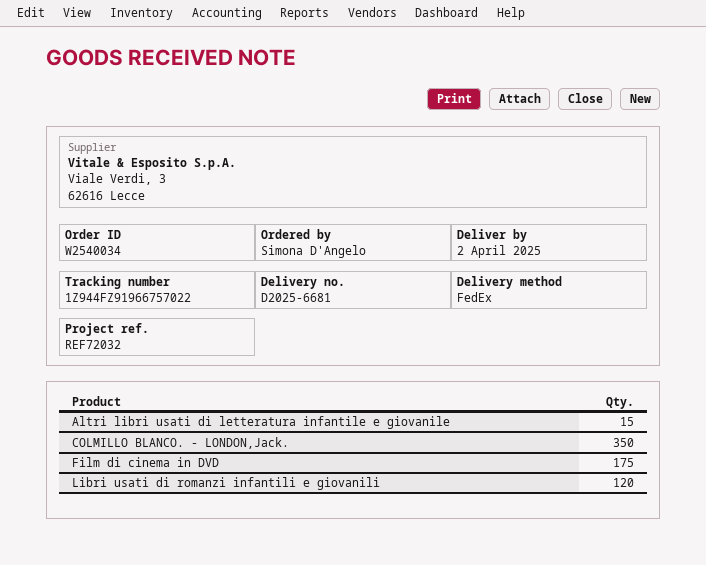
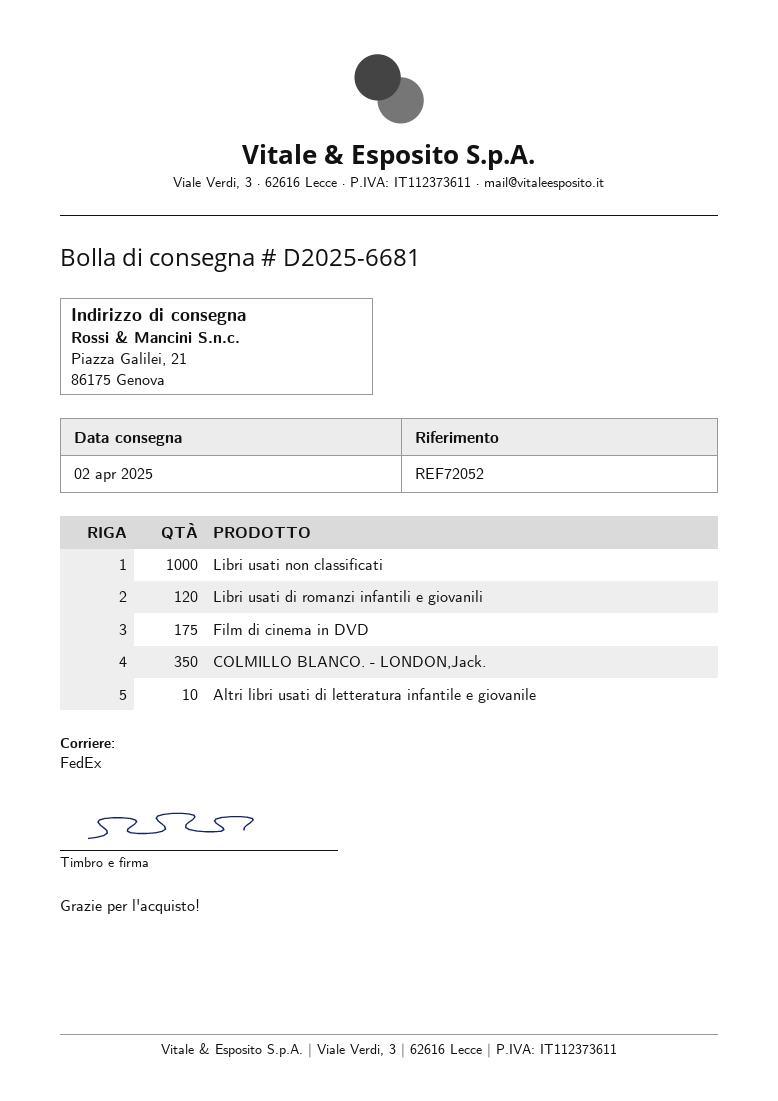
reference: REF72032 -> REF72052
Altri libri usati di letteratura infantile e giovanile: 15 -> 10
Libri usati non classificati: none -> 1000

